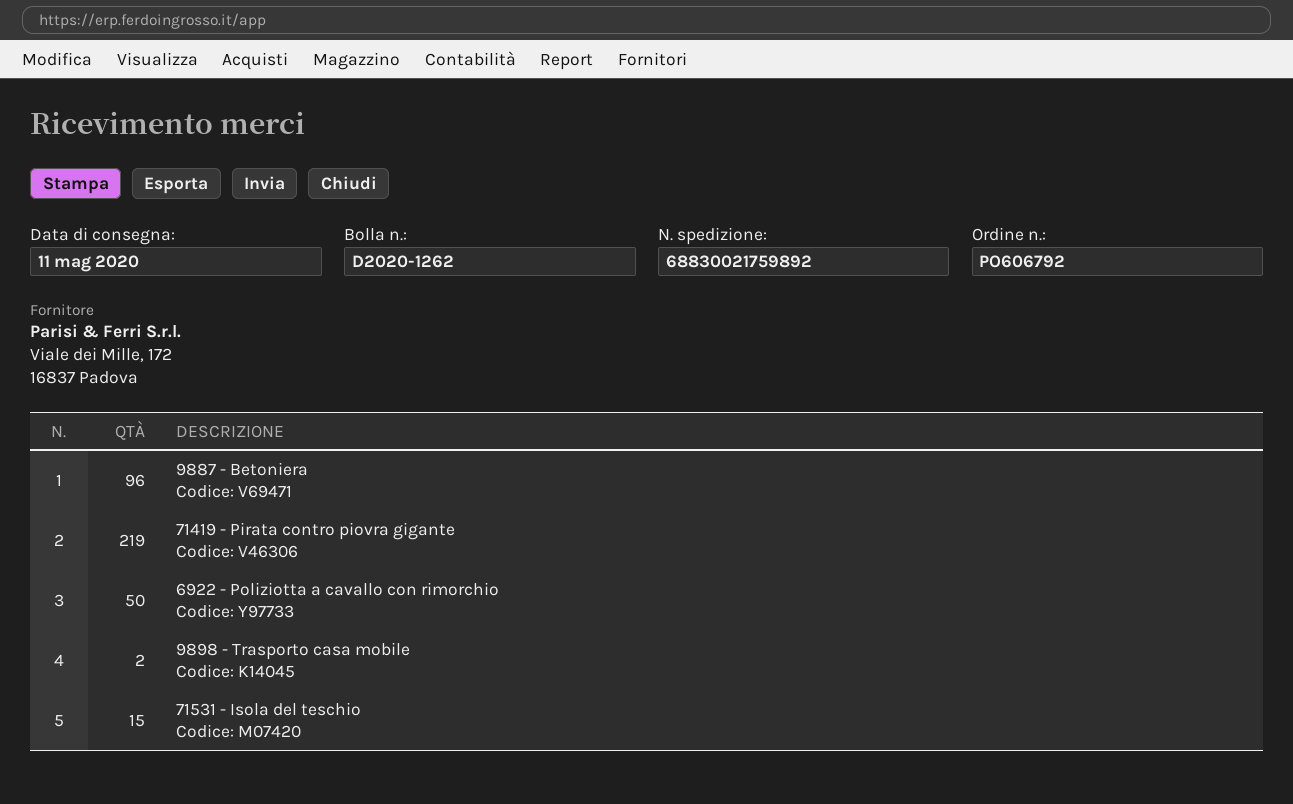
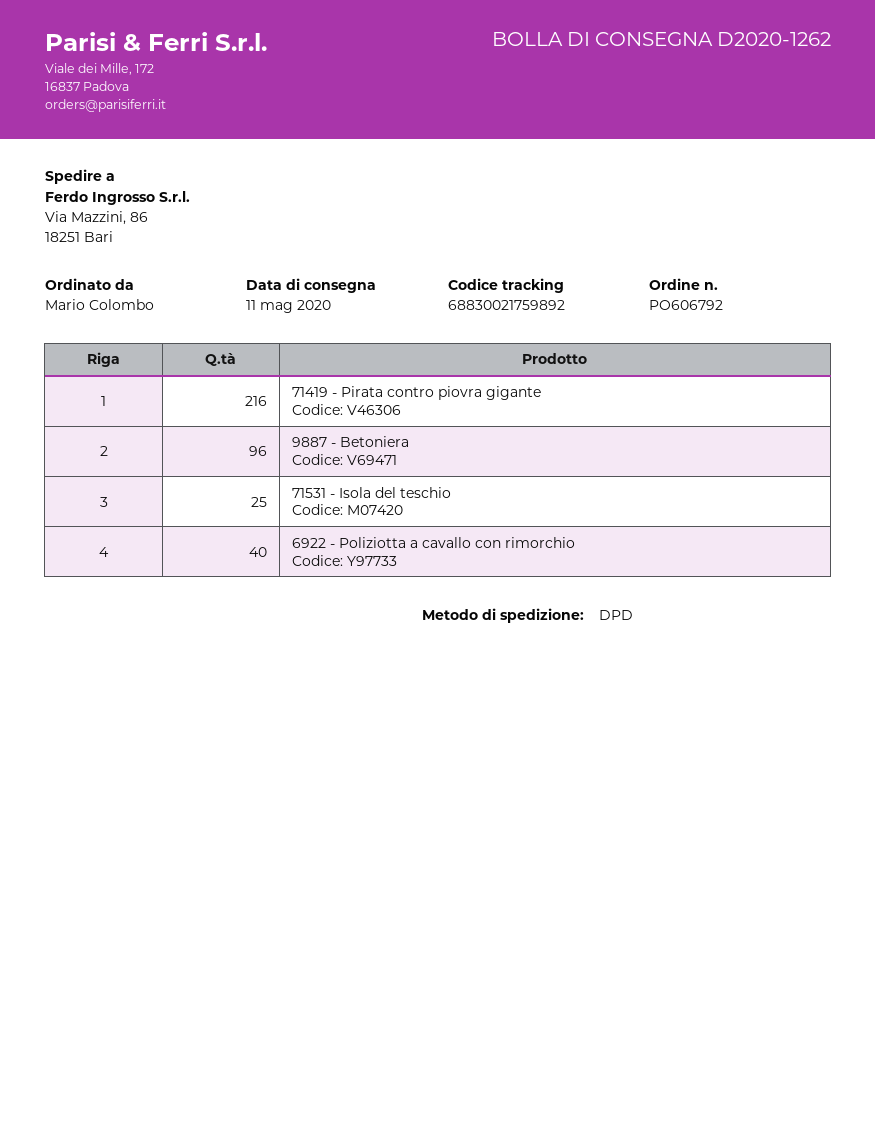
71419 - Pirata contro piovra gigante: 219 -> 216
6922 - Poliziotta a cavallo con rimorchio: 50 -> 40
9898 - Trasporto casa mobile: 2 -> none
71531 - Isola del teschio: 15 -> 25

